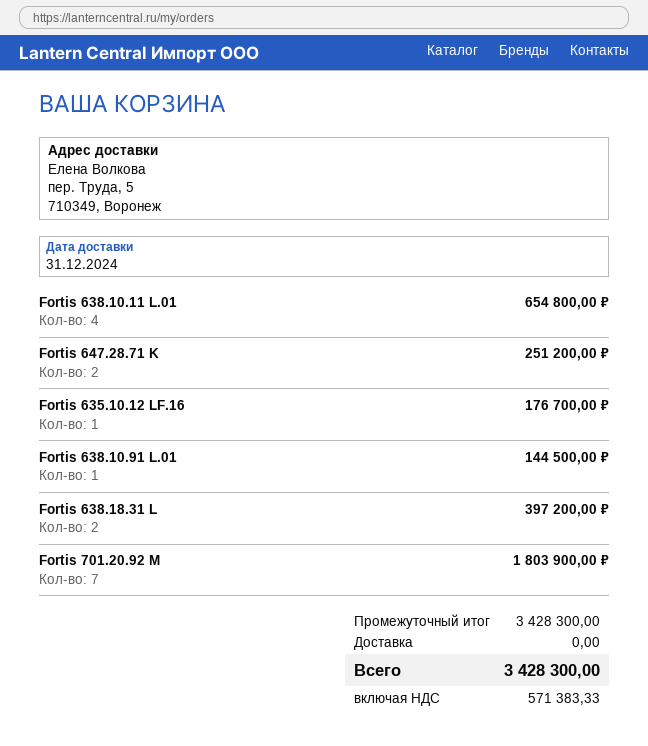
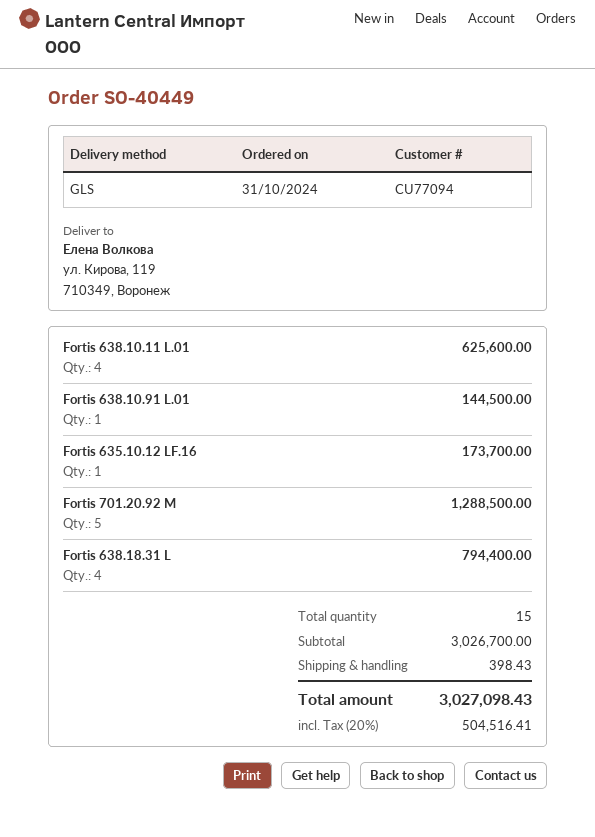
ship to: пер. Труда, 5, 710349, Воронеж -> ул. Кирова, 119, 710349, Воронеж
Fortis 638.10.11 L.01: 4 for 654800.00 -> 4 for 625600.00
Fortis 647.28.71 K: 2 for 251200.00 -> none
Fortis 635.10.12 LF.16: 1 for 176700.00 -> 1 for 173700.00
Fortis 638.18.31 L: 2 for 397200.00 -> 4 for 794400.00
Fortis 701.20.92 M: 7 for 1803900.00 -> 5 for 1288500.00
subtotal: 3428300.00 -> 3026700.00
shipping: 0.00 -> 398.43
tax: 571383.33 -> 504516.41
total: 3428300.00 -> 3027098.43

